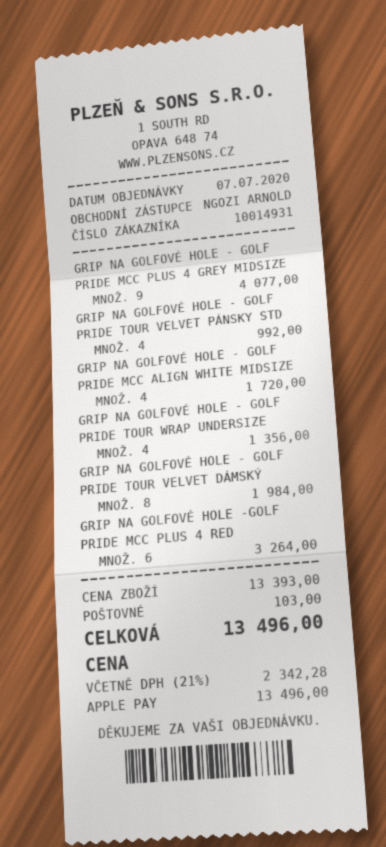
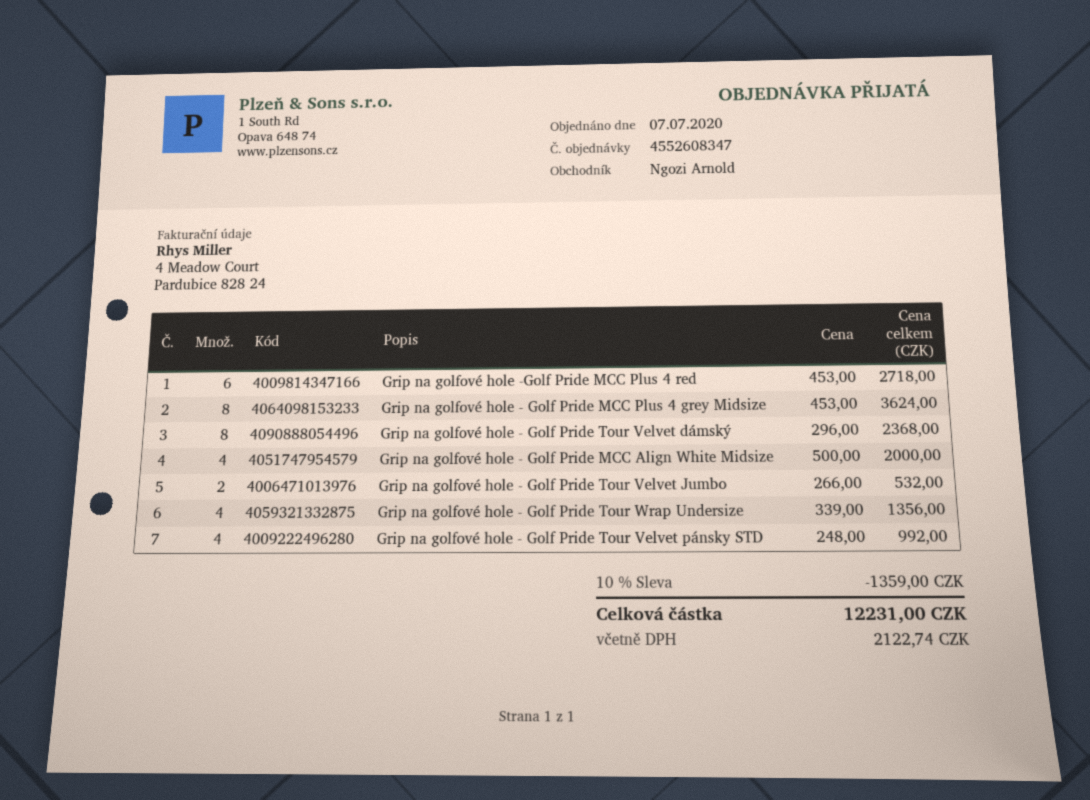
GRIP NA GOLFOVÉ HOLE - GOLF PRIDE MCC PLUS 4 GREY MIDSIZE: 9 for 4077.00 -> 8 for 3624.00
GRIP NA GOLFOVÉ HOLE - GOLF PRIDE MCC ALIGN WHITE MIDSIZE: 4 for 1720.00 -> 4 for 2000.00
GRIP NA GOLFOVÉ HOLE - GOLF PRIDE TOUR VELVET DÁMSKÝ: 8 for 1984.00 -> 8 for 2368.00
GRIP NA GOLFOVÉ HOLE -GOLF PRIDE MCC PLUS 4 RED: 6 for 3264.00 -> 6 for 2718.00
Grip na golfové hole - Golf Pride Tour Velvet Jumbo: none -> 2 for 532.00
discount: none -> 10% = 1359.00
shipping: 103.00 -> none
tax: 2342.28 -> 2122.74
total: 13496.00 -> 12231.00

